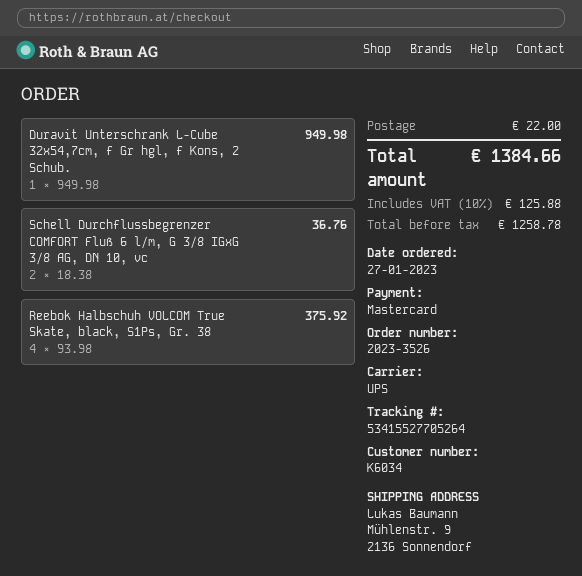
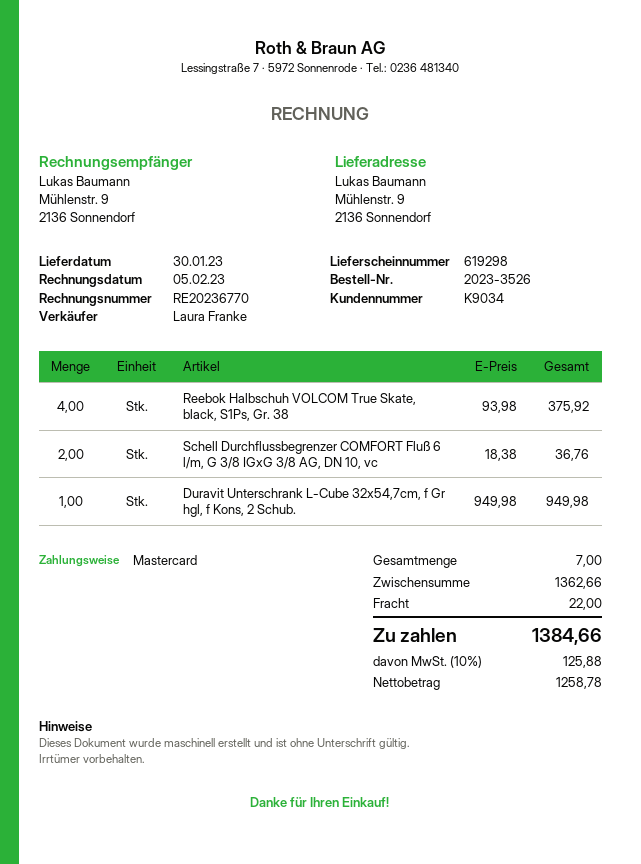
customer number: K6034 -> K9034

